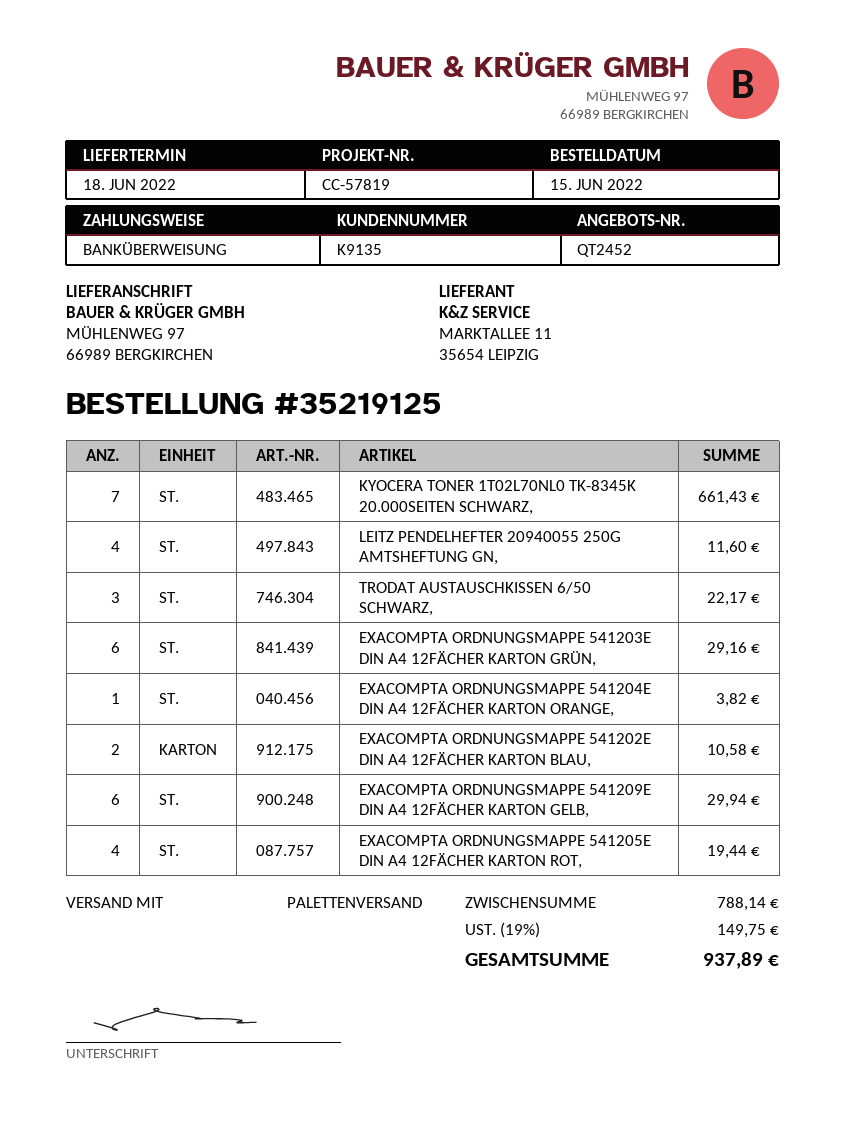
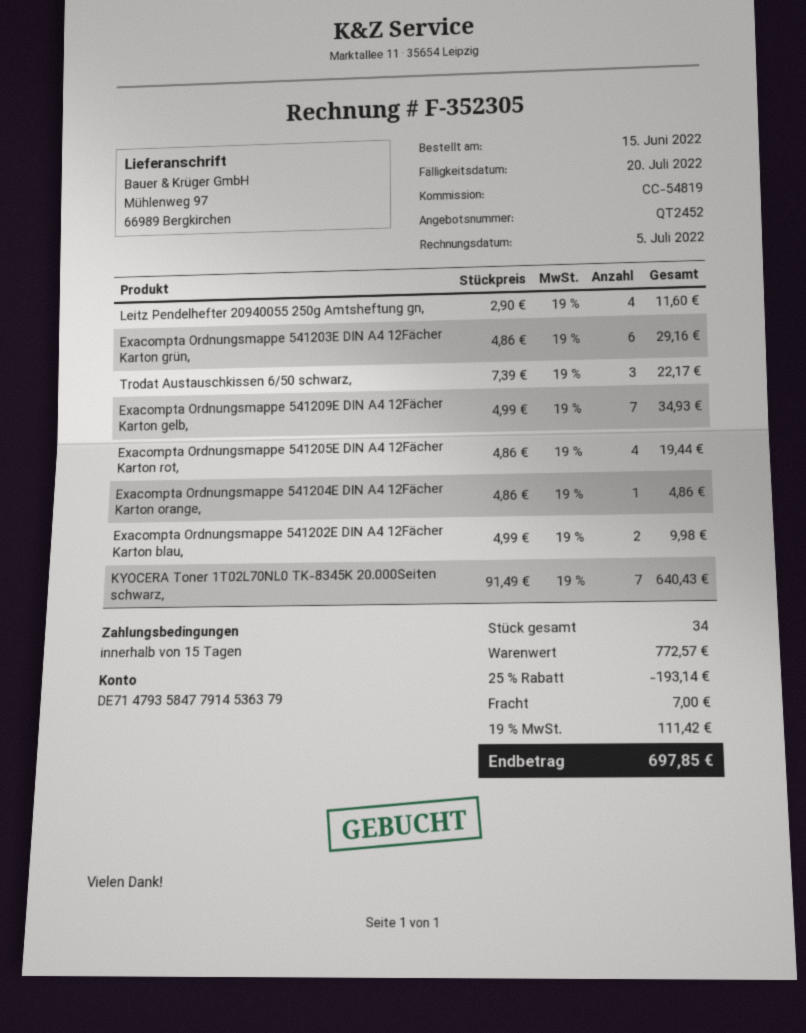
reference: CC-57819 -> CC-54819
KYOCERA TONER 1T02L70NL0 TK-8345K 20.000SEITEN SCHWARZ,: 7 for 661.43 -> 7 for 640.43
EXACOMPTA ORDNUNGSMAPPE 541204E DIN A4 12FÄCHER KARTON ORANGE,: 1 for 3.82 -> 1 for 4.86
EXACOMPTA ORDNUNGSMAPPE 541202E DIN A4 12FÄCHER KARTON BLAU,: 2 for 10.58 -> 2 for 9.98
EXACOMPTA ORDNUNGSMAPPE 541209E DIN A4 12FÄCHER KARTON GELB,: 6 for 29.94 -> 7 for 34.93
subtotal: 788.14 -> 772.57
discount: none -> 25% = 193.14
shipping: none -> 7.00
tax: 19% = 149.75 -> 19% = 111.42
total: 937.89 -> 697.85

